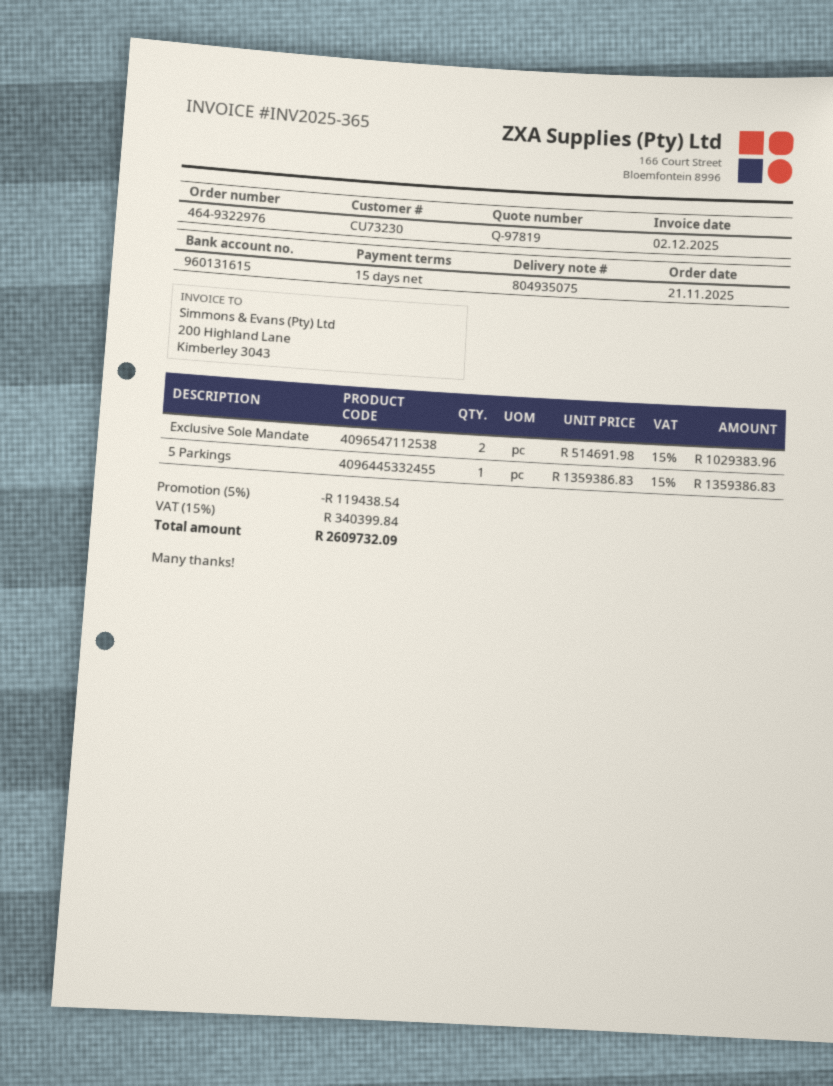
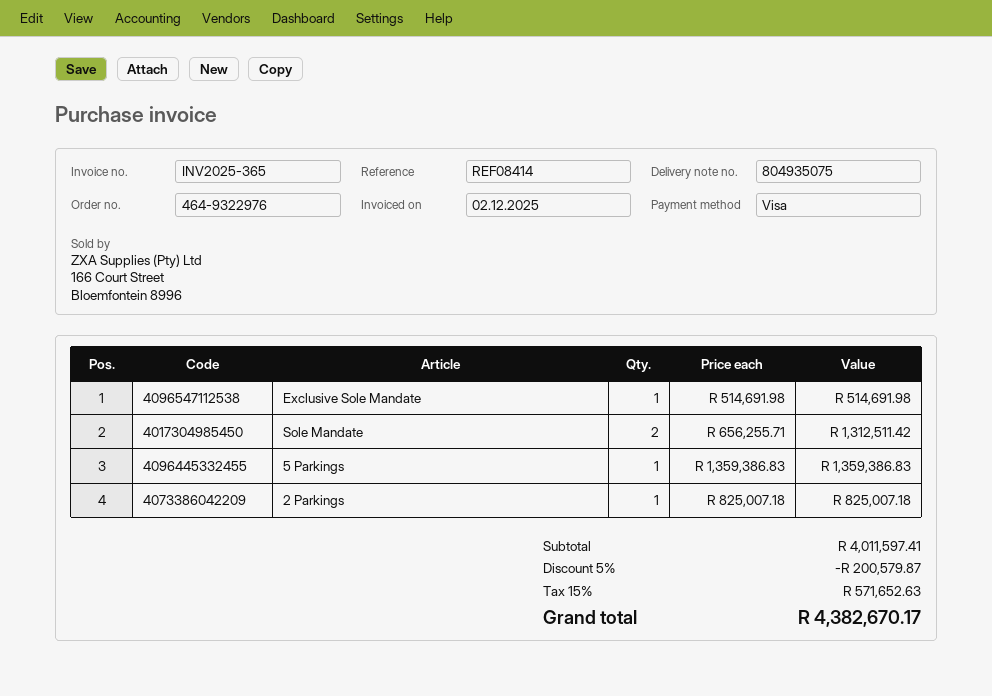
Exclusive Sole Mandate: 2 x 514691.98 = 1029383.96 -> 1 x 514691.98 = 514691.98
Sole Mandate: none -> 2 x 656255.71 = 1312511.42
2 Parkings: none -> 1 x 825007.18 = 825007.18
discount: 5% = 119438.54 -> 5% = 200579.87
tax: 15% = 340399.84 -> 15% = 571652.63
total: 2609732.09 -> 4382670.17

